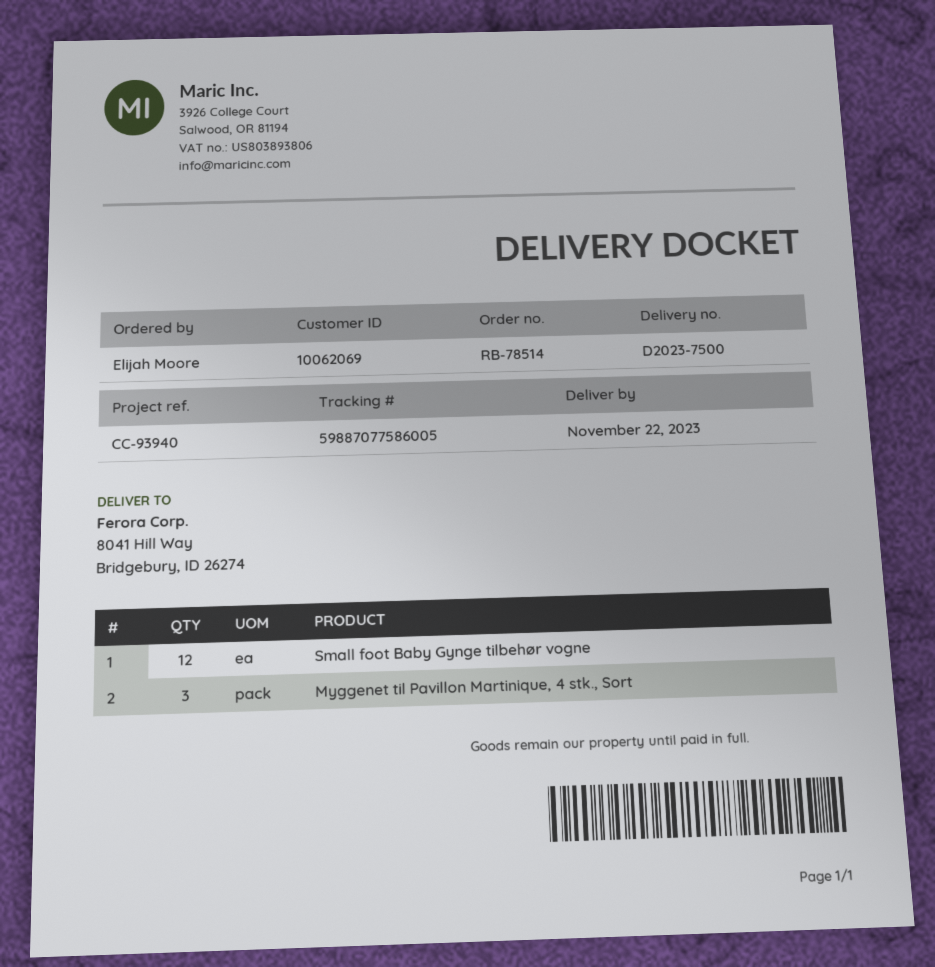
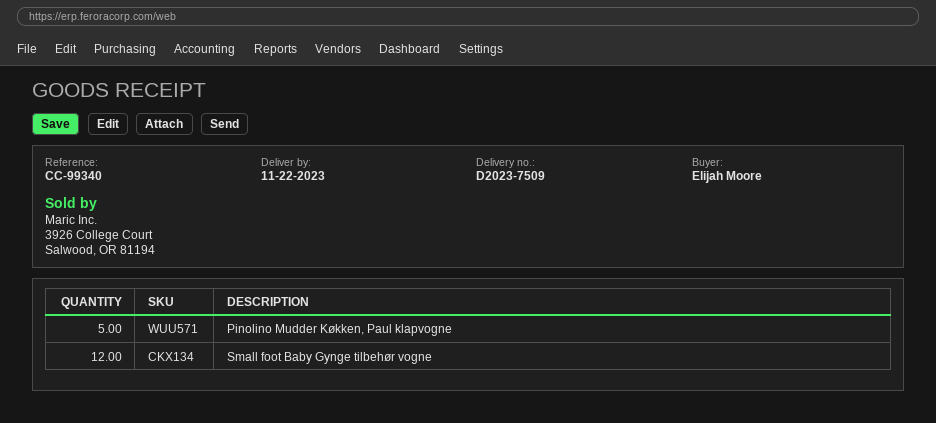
delivery note number: D2023-7500 -> D2023-7509
reference: CC-93940 -> CC-99340
Myggenet til Pavillon Martinique, 4 stk., Sort: 3 -> none
Pinolino Mudder Køkken, Paul klapvogne: none -> 5

